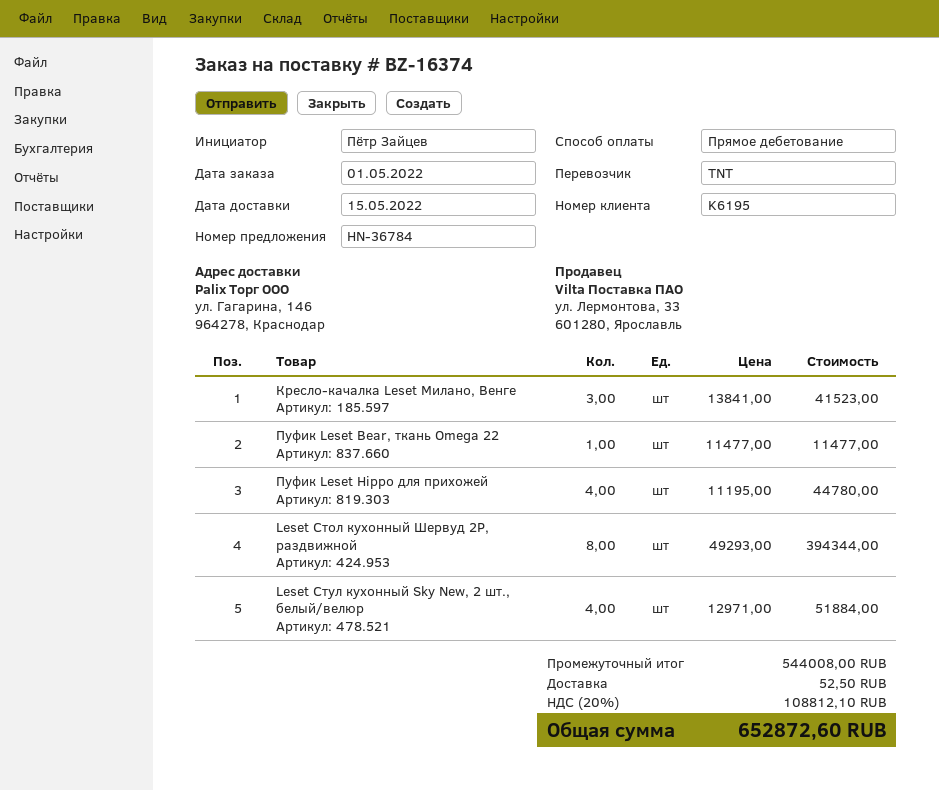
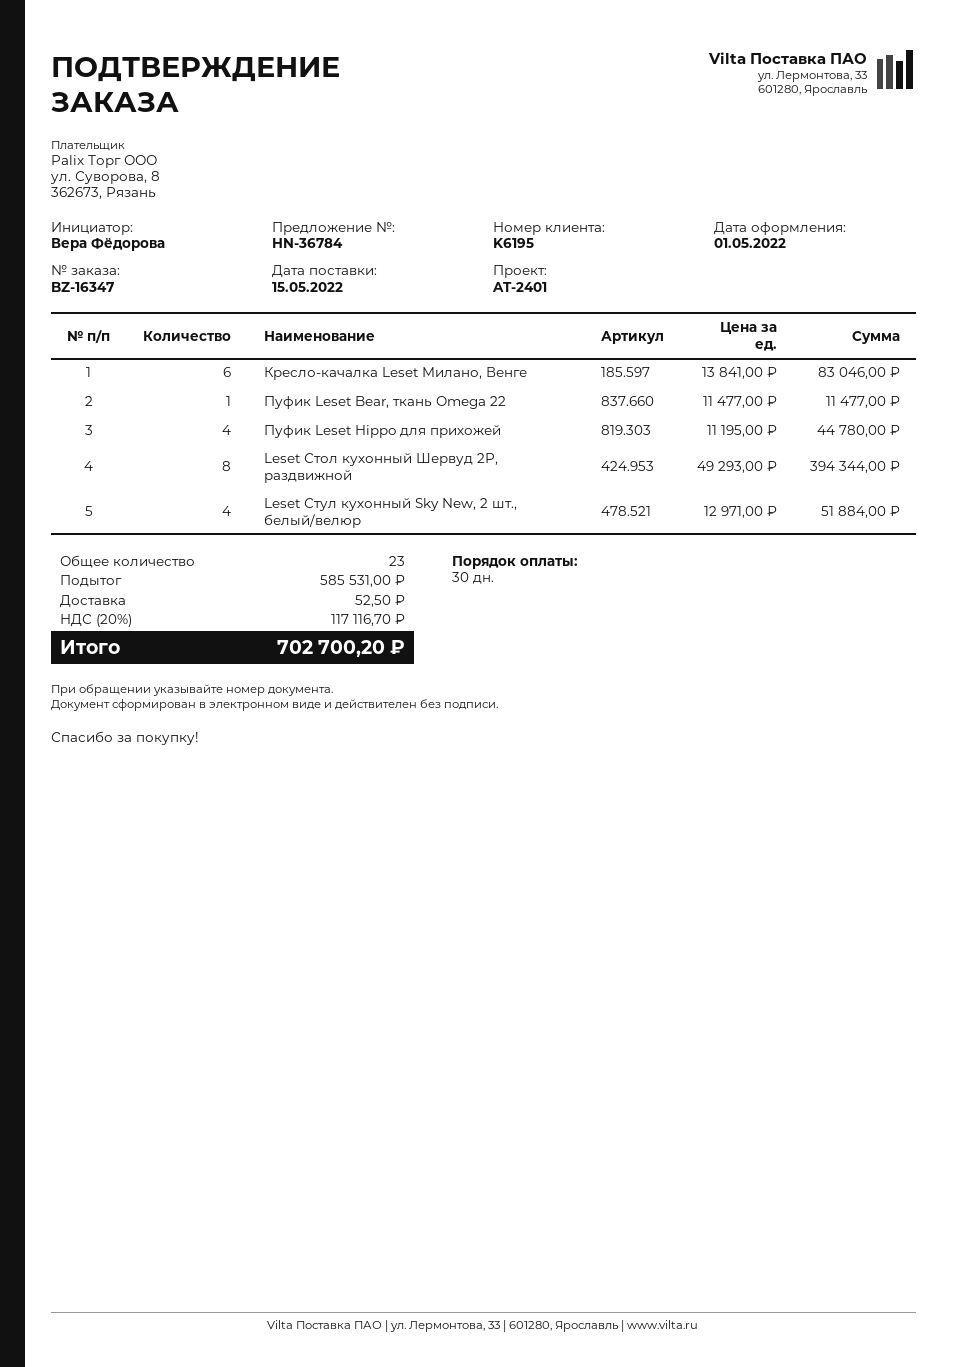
order number: BZ-16374 -> BZ-16347
ordered by: Пётр Зайцев -> Вера Фёдорова
Кресло-качалка Leset Милано, Венге: 3 x 13841.00 = 41523.00 -> 6 x 13841.00 = 83046.00
subtotal: 544008.00 -> 585531.00
tax: 20% = 108812.10 -> 20% = 117116.70
total: 652872.60 -> 702700.20

